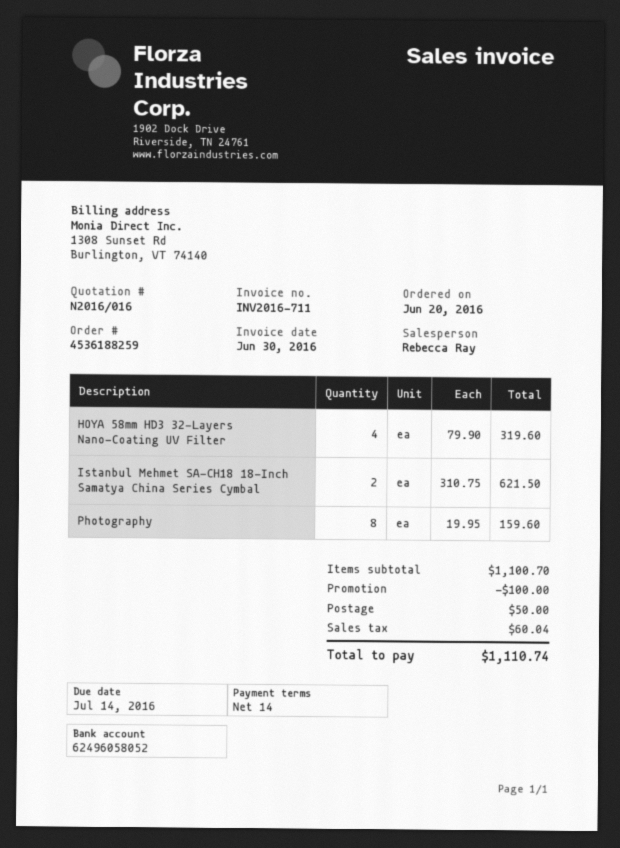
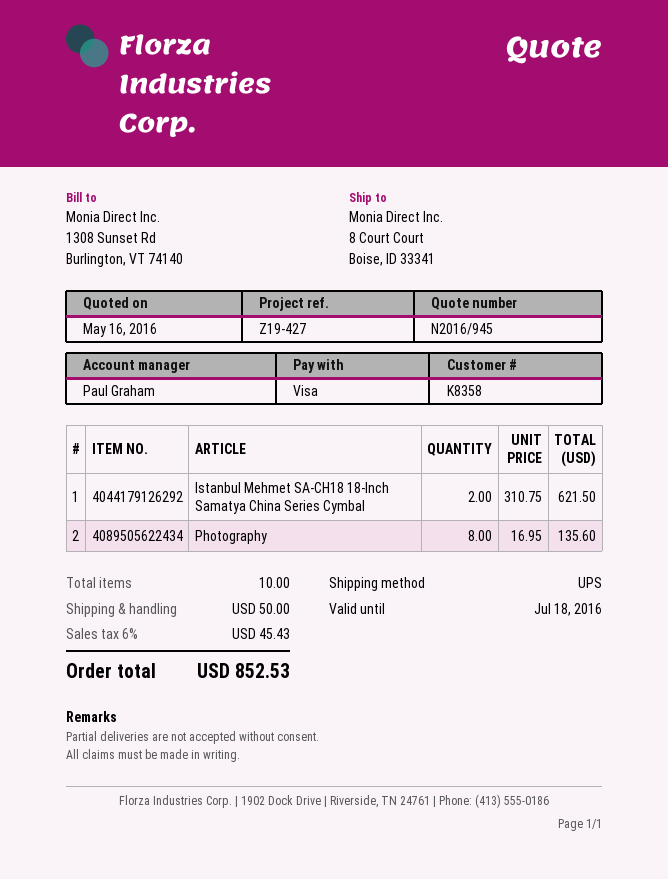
quote number: N2016/016 -> N2016/945
sales rep: Rebecca Ray -> Paul Graham
HOYA 58mm HD3 32-Layers Nano-Coating UV Filter: 4 x 79.90 = 319.60 -> none
Photography: 8 x 19.95 = 159.60 -> 8 x 16.95 = 135.60
discount: 100.00 -> none
tax: 60.04 -> 45.43
total: 1110.74 -> 852.53

